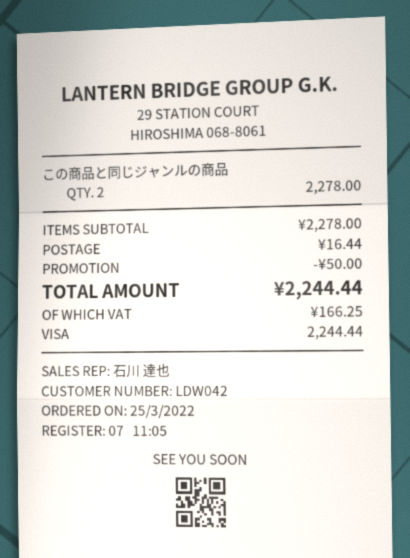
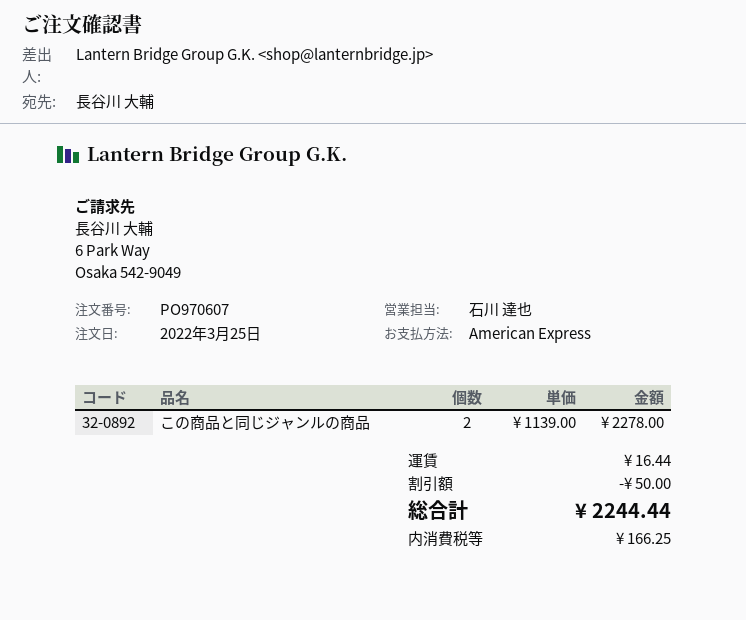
payment method: Visa -> American Express

